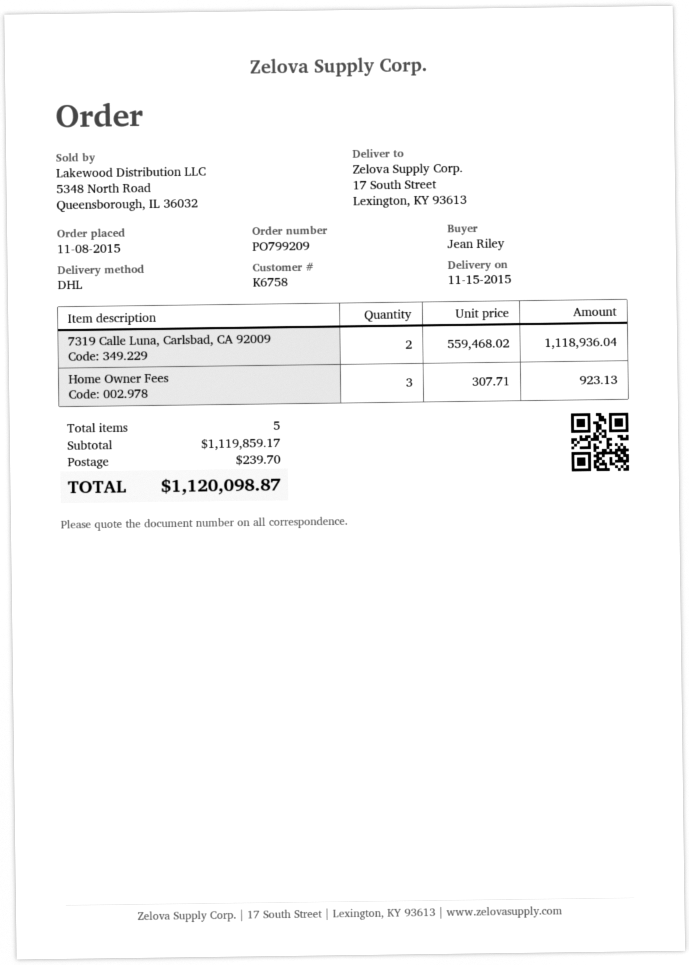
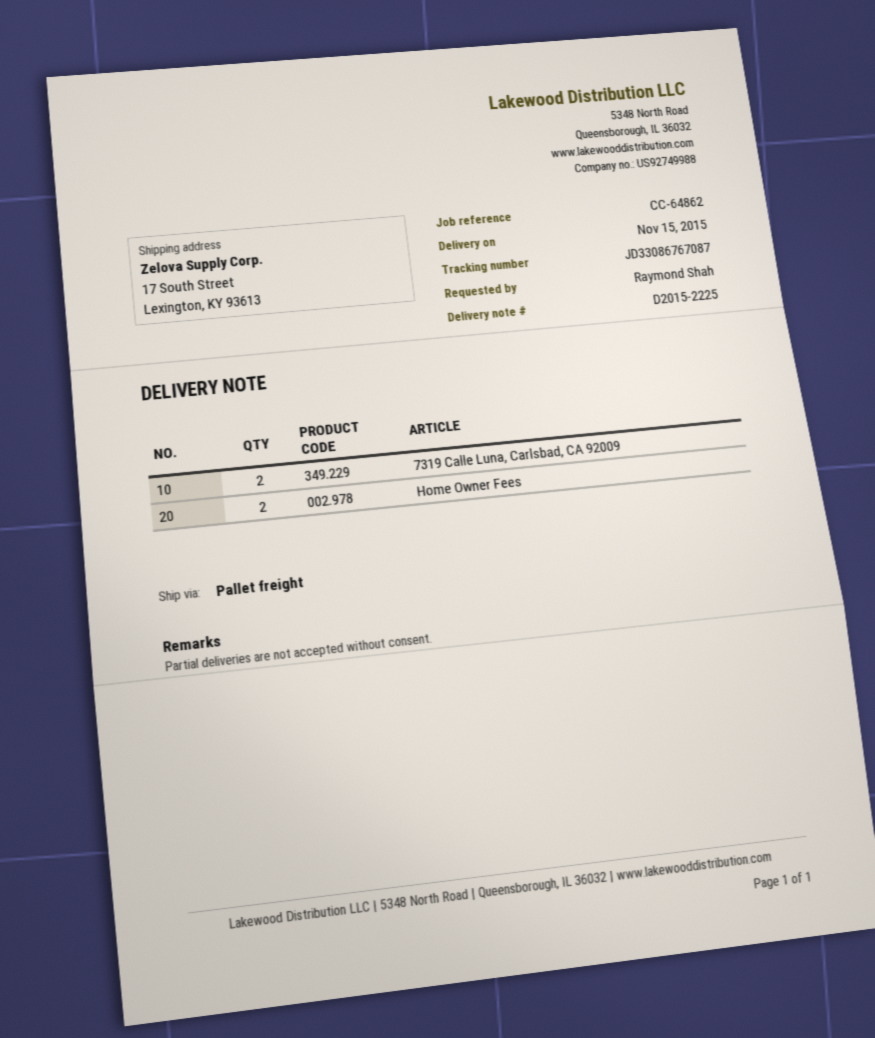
ordered by: Jean Riley -> Raymond Shah
shipping method: DHL -> pallet freight
Home Owner Fees: 3 -> 2

